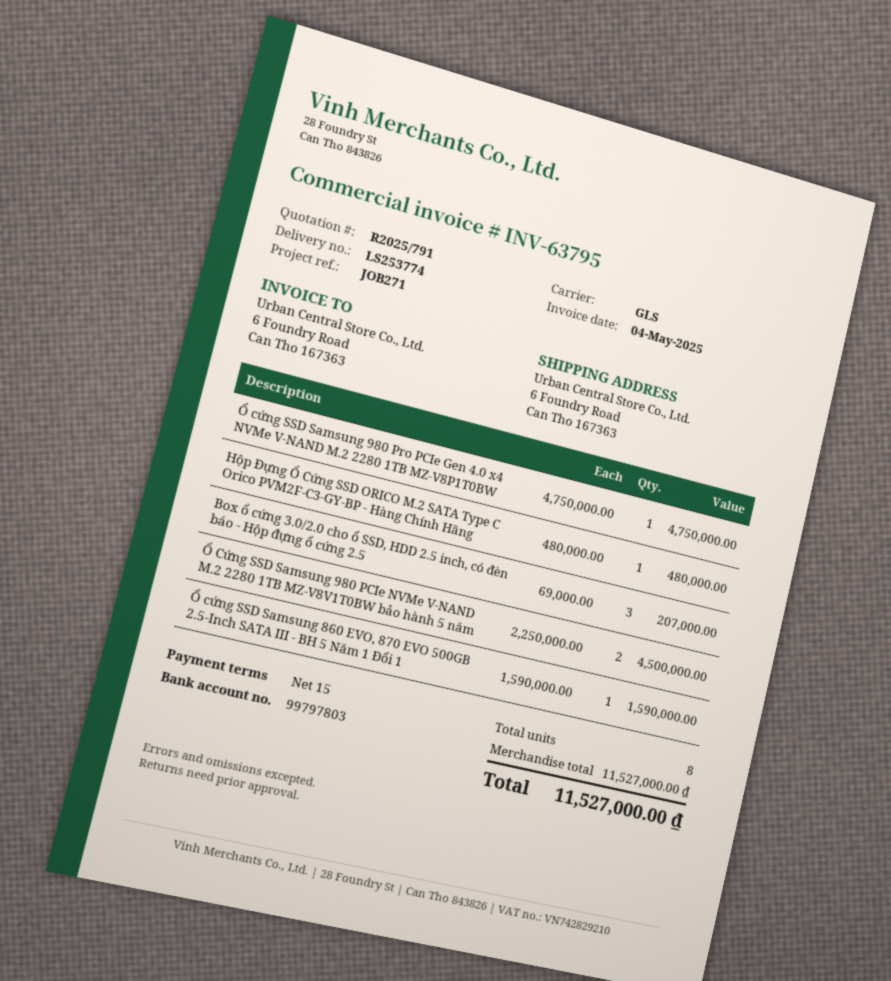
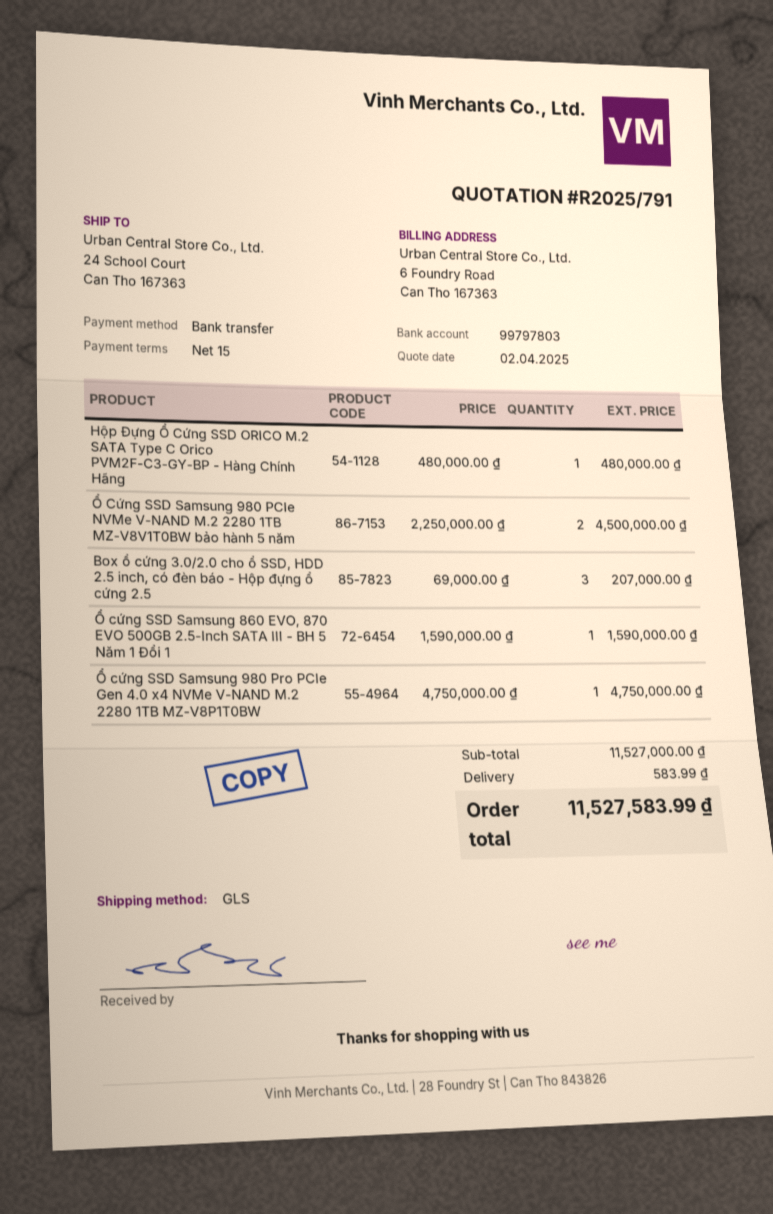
ship to: 6 Foundry Road, Can Tho 167363 -> 24 School Court, Can Tho 167363
shipping: none -> 583.99
total: 11527000.00 -> 11527583.99

